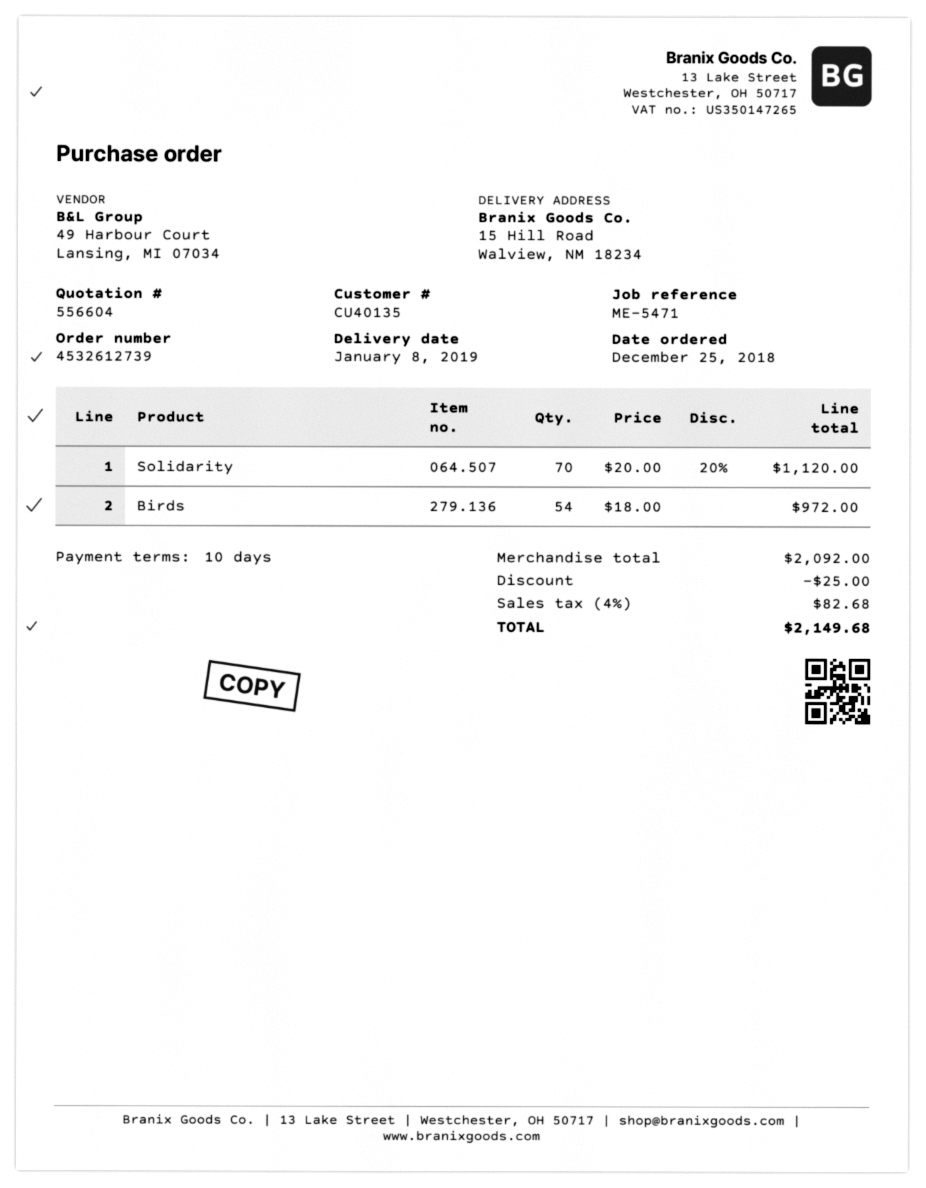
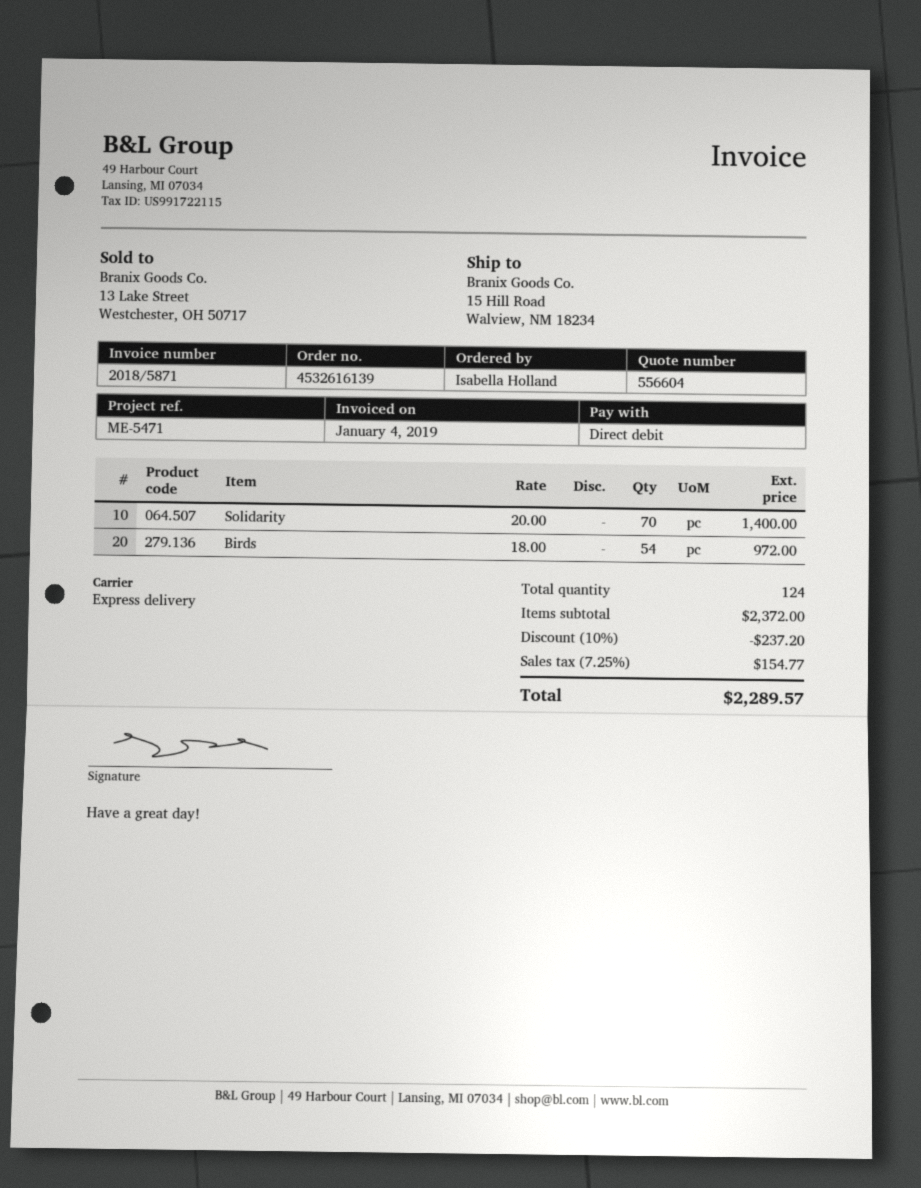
order number: 4532612739 -> 4532616139
Solidarity: 70 x 20.00 - 20% = 1120.00 -> 70 x 20.00 = 1400.00
subtotal: 2092.00 -> 2372.00
discount: 25.00 -> 237.20
tax: 4% = 82.68 -> 7.25% = 154.77
total: 2149.68 -> 2289.57

